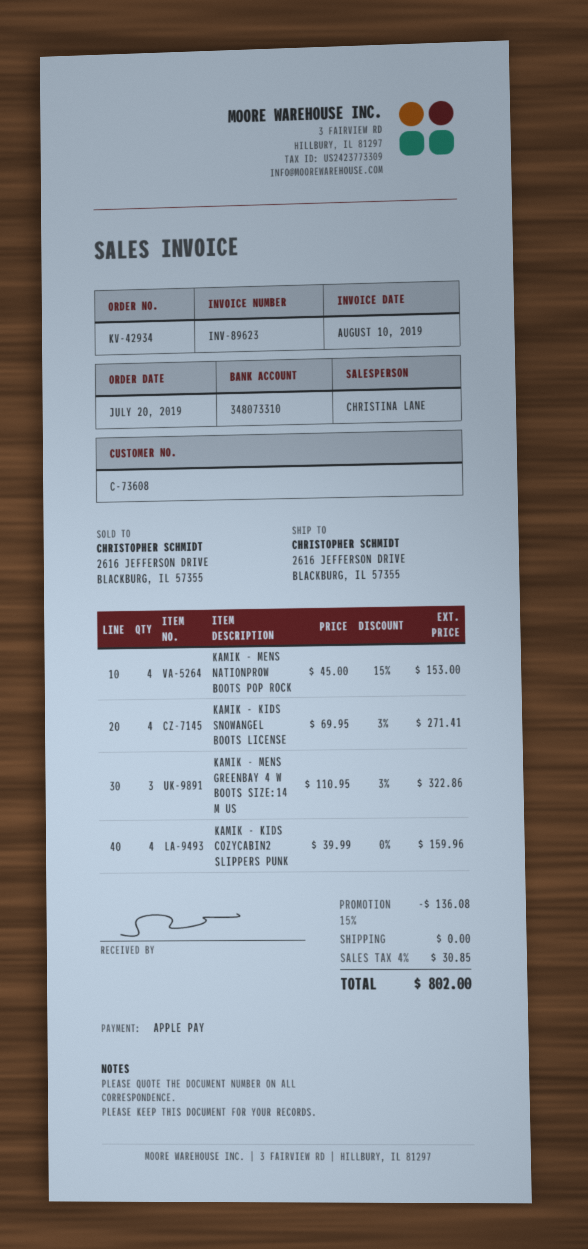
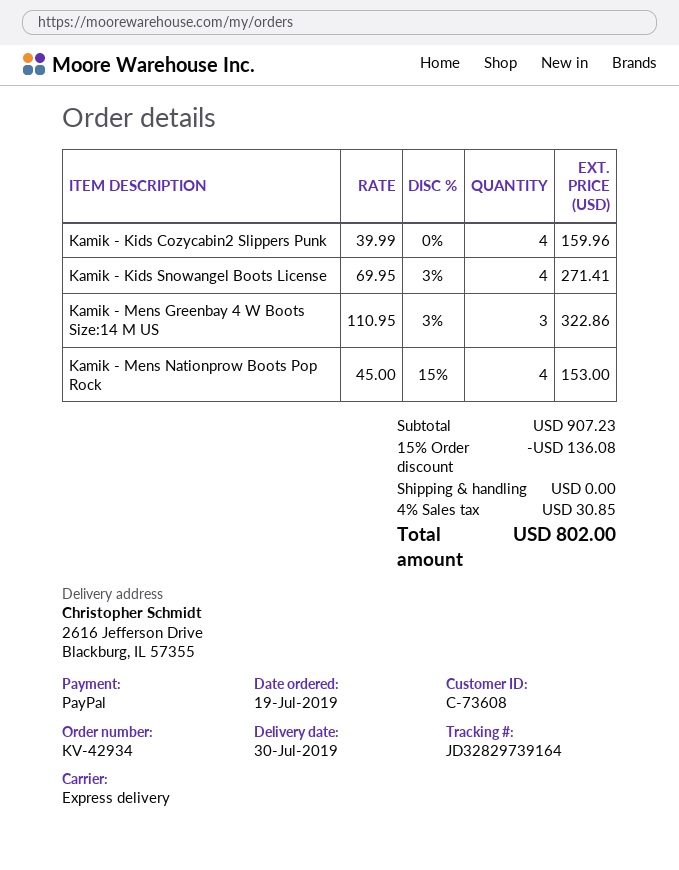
order date: 2019-07-20 -> 2019-07-19
payment method: Apple Pay -> PayPal

